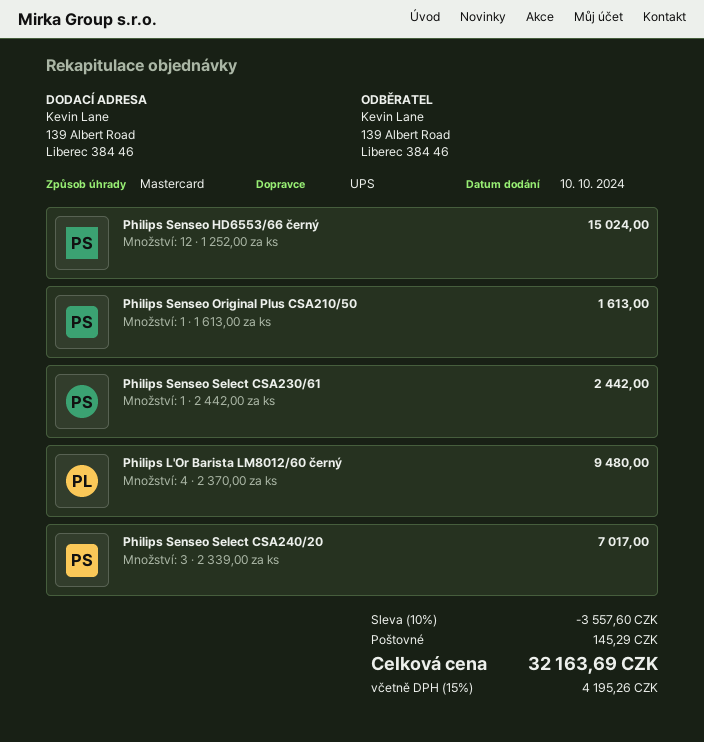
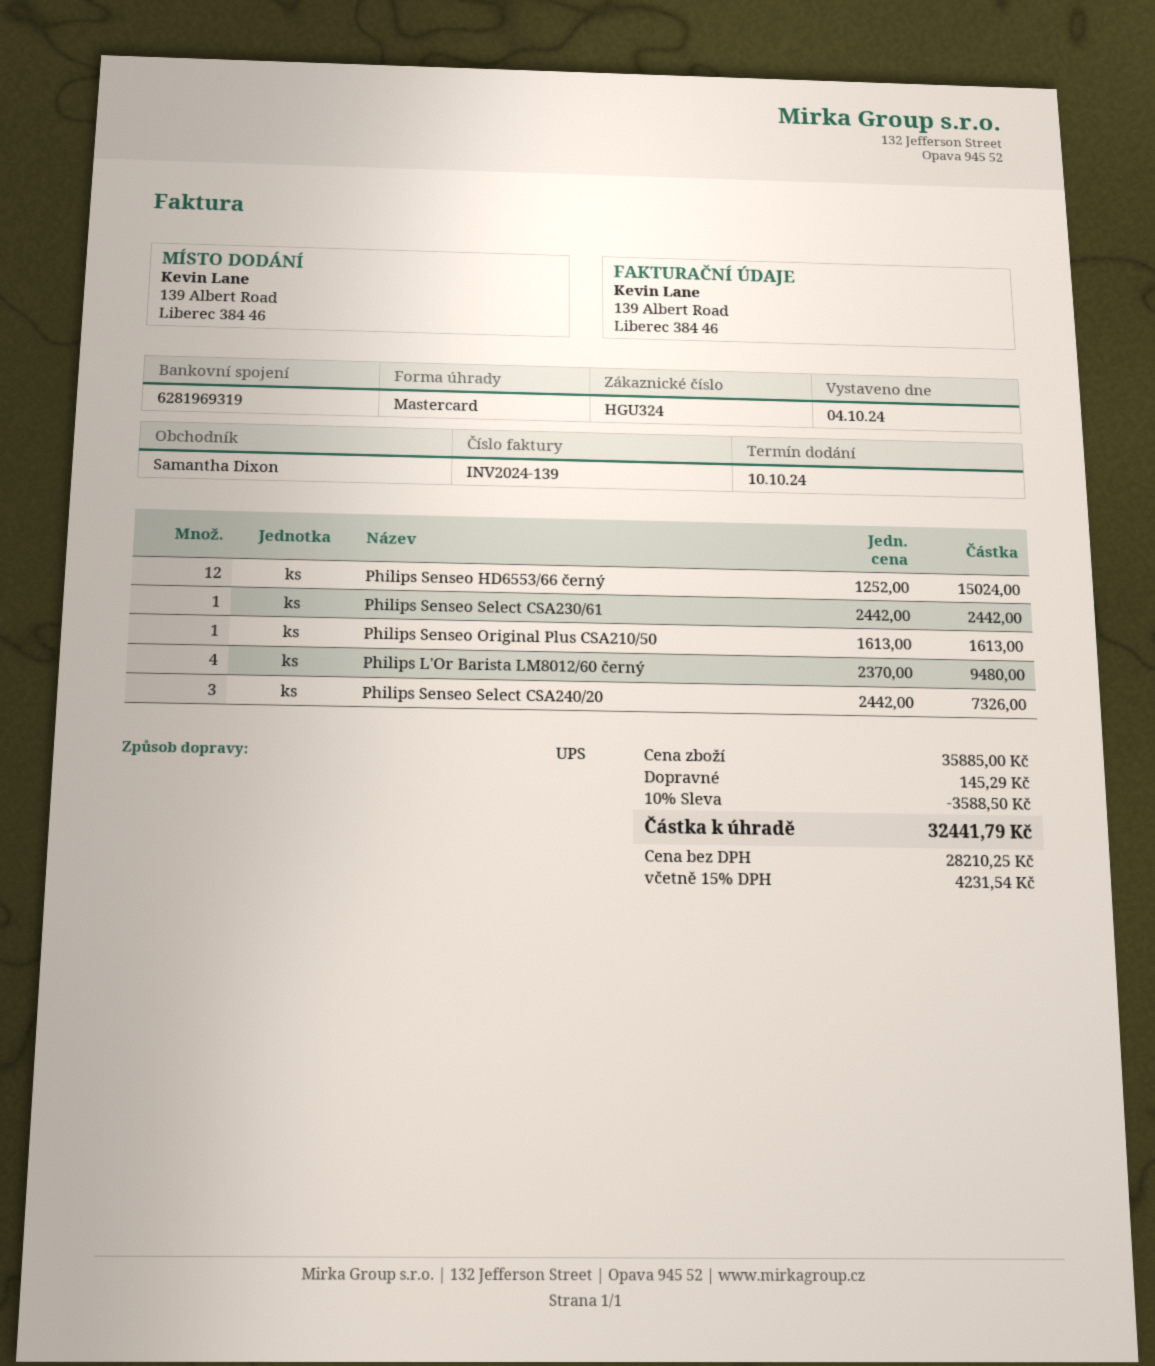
Philips Senseo Select CSA240/20: 3 x 2339.00 = 7017.00 -> 3 x 2442.00 = 7326.00
discount: 10% = 3557.60 -> 10% = 3588.50
tax: 15% = 4195.26 -> 15% = 4231.54
total: 32163.69 -> 32441.79

